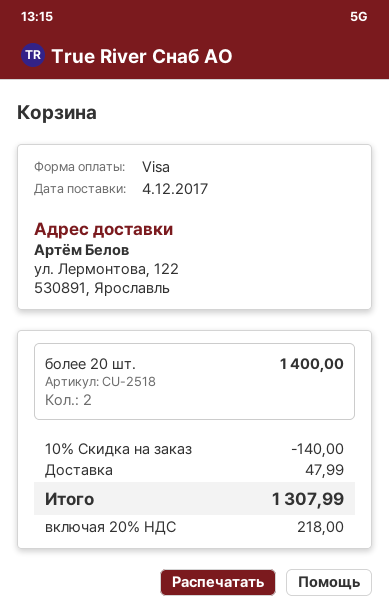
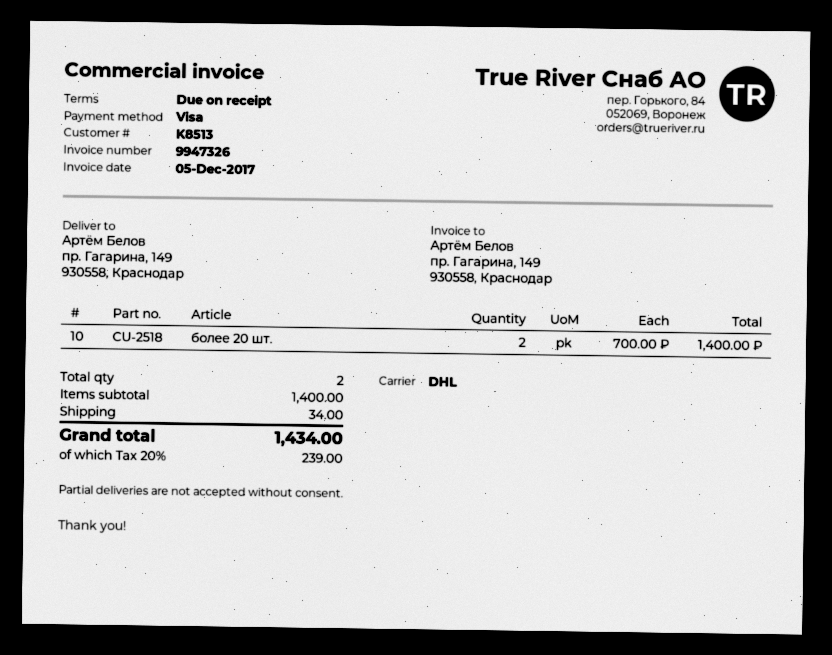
ship to: ул. Лермонтова, 122, 530891, Ярославль -> пр. Гагарина, 149, 930558, Краснодар
discount: 10% = 140.00 -> none
shipping: 47.99 -> 34.00
tax: 20% = 218.00 -> 20% = 239.00
total: 1307.99 -> 1434.00

